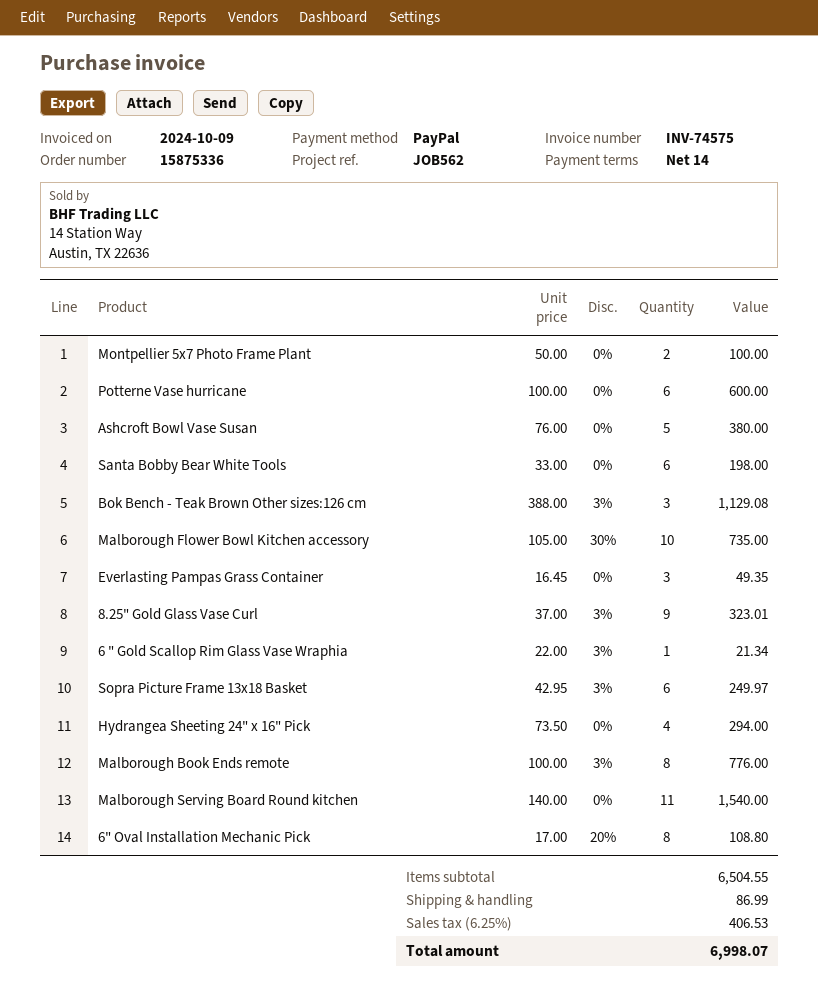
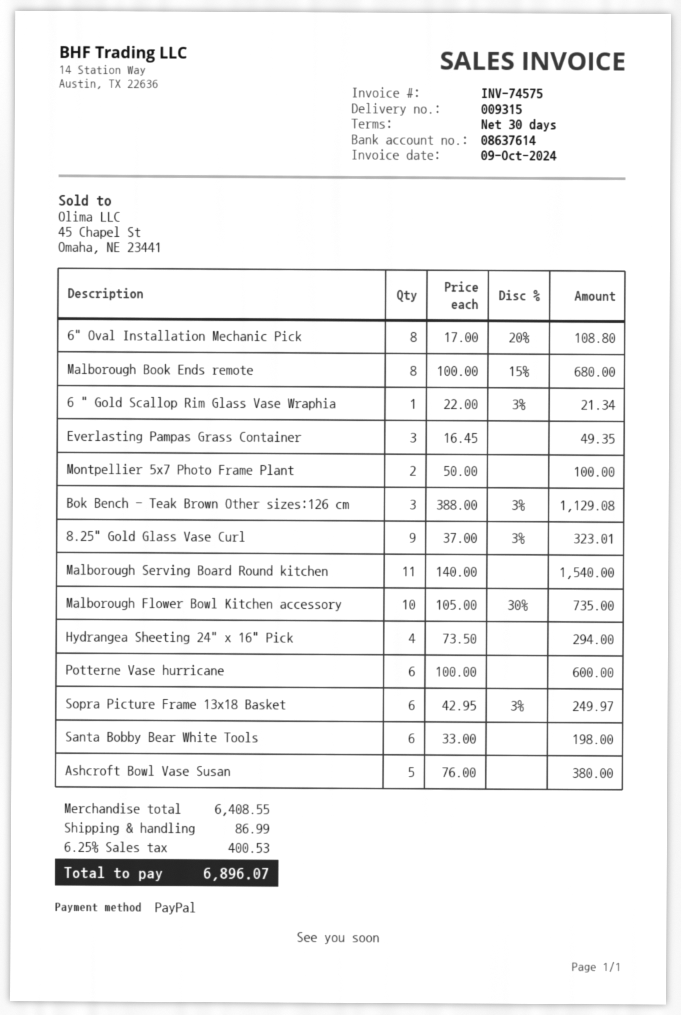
payment terms: 14 days -> 30 days
Malborough Book Ends remote: 8 x 100.00 - 3% = 776.00 -> 8 x 100.00 - 15% = 680.00
subtotal: 6504.55 -> 6408.55
tax: 6.25% = 406.53 -> 6.25% = 400.53
total: 6998.07 -> 6896.07

